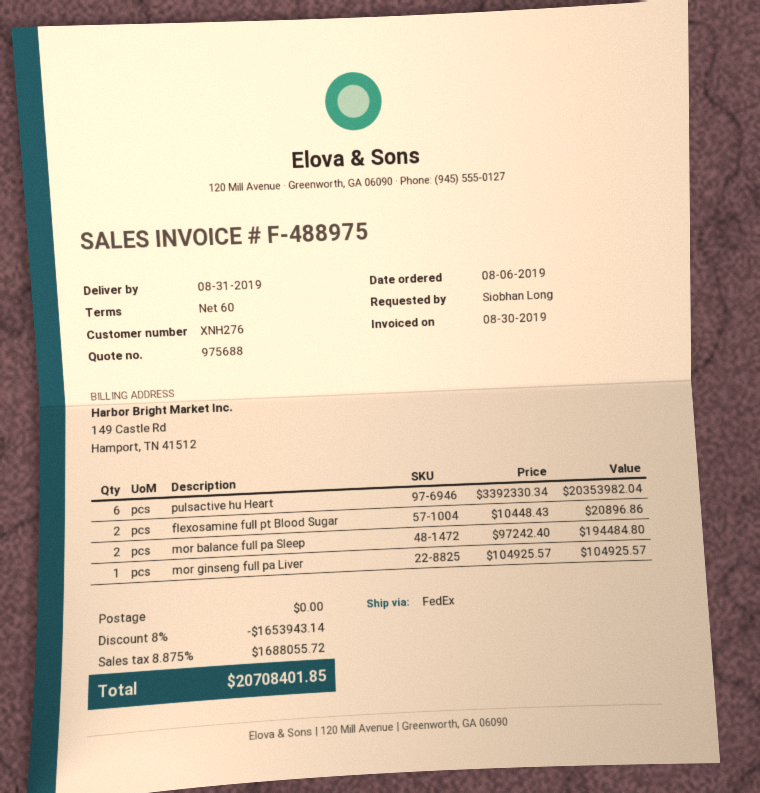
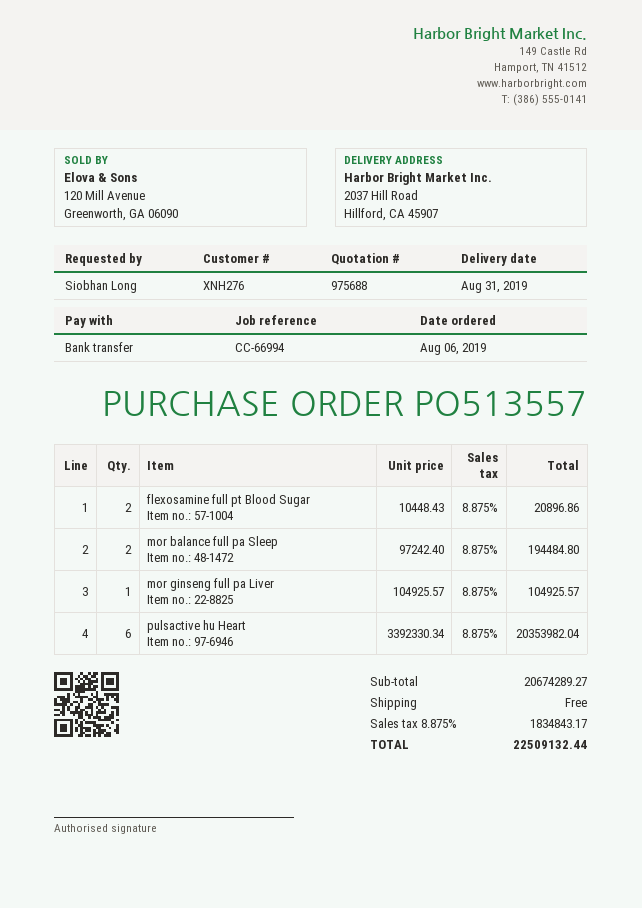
discount: 8% = 1653943.14 -> none
tax: 8.875% = 1688055.72 -> 8.875% = 1834843.17
total: 20708401.85 -> 22509132.44

